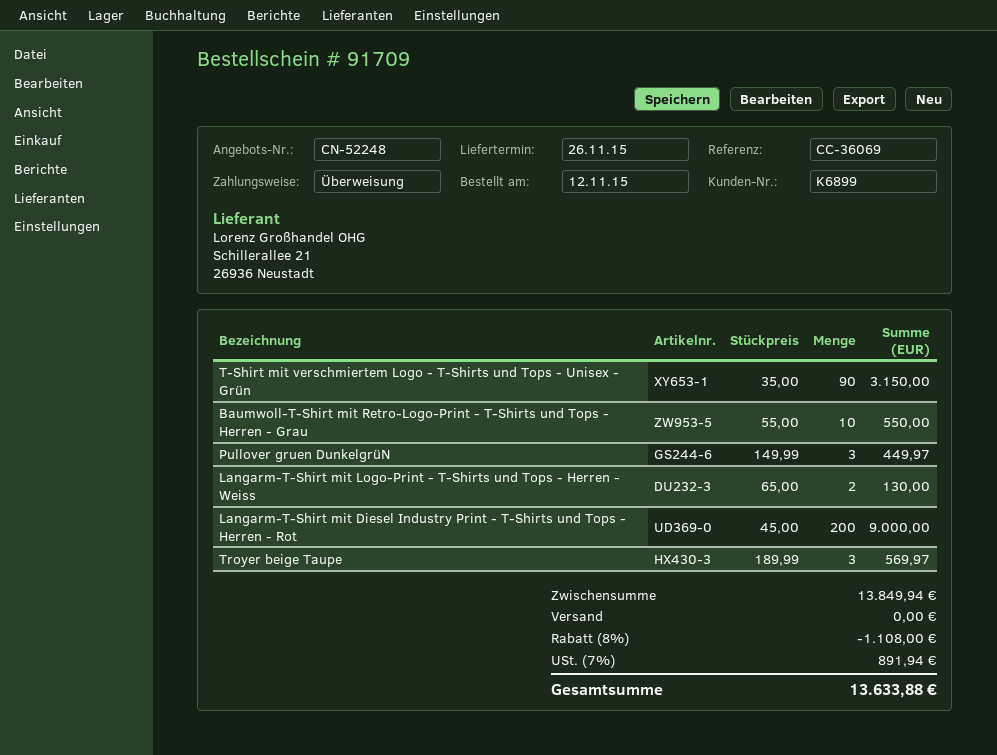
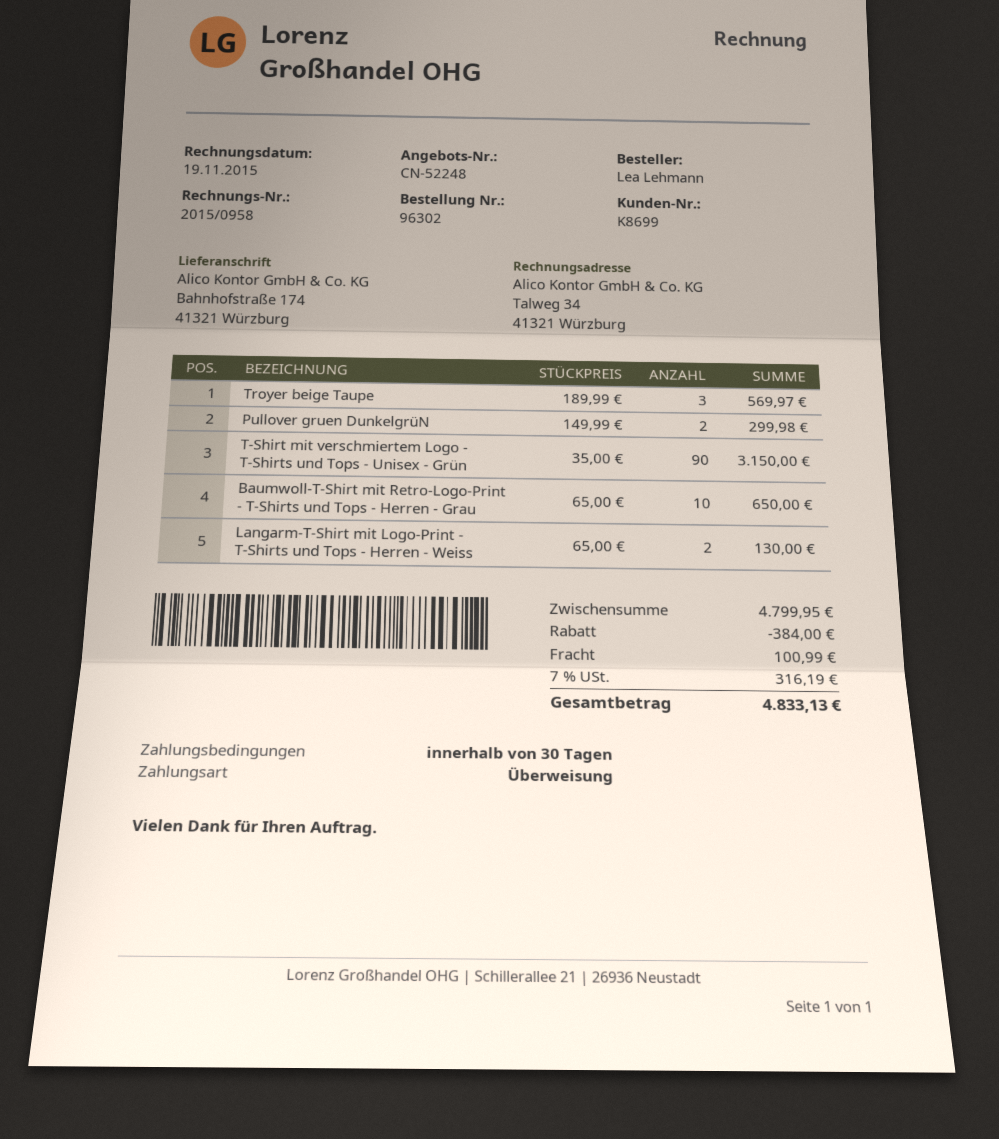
order number: 91709 -> 96302
customer number: K6899 -> K8699
Baumwoll-T-Shirt mit Retro-Logo-Print - T-Shirts und Tops - Herren - Grau: 10 x 55.00 = 550.00 -> 10 x 65.00 = 650.00
Pullover gruen DunkelgrüN: 3 x 149.99 = 449.97 -> 2 x 149.99 = 299.98
Langarm-T-Shirt mit Diesel Industry Print - T-Shirts und Tops - Herren - Rot: 200 x 45.00 = 9000.00 -> none
subtotal: 13849.94 -> 4799.95
discount: 1108.00 -> 384.00
shipping: 0.00 -> 100.99
tax: 7% = 891.94 -> 7% = 316.19
total: 13633.88 -> 4833.13

